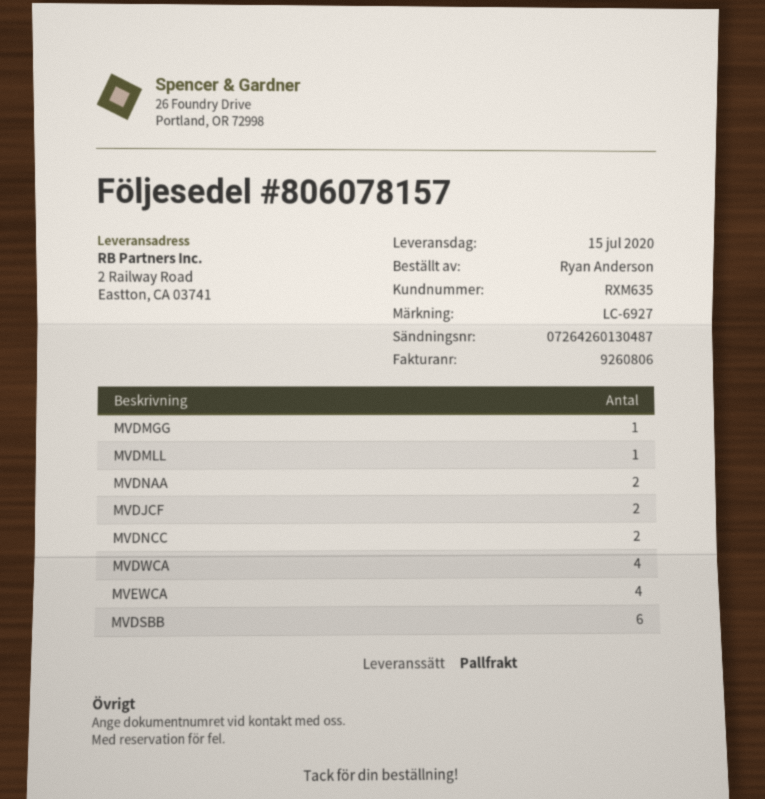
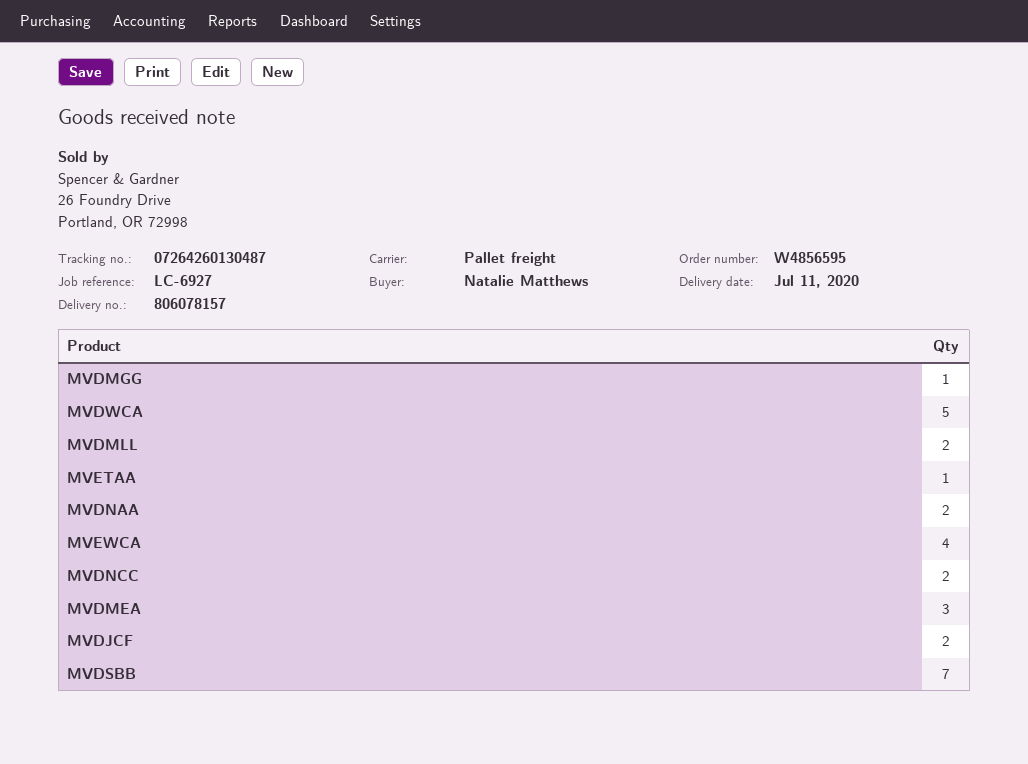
delivery date: 2020-07-15 -> 2020-07-11
ordered by: Ryan Anderson -> Natalie Matthews
MVDMLL: 1 -> 2
MVDWCA: 4 -> 5
MVDSBB: 6 -> 7
MVETAA: none -> 1
MVDMEA: none -> 3

